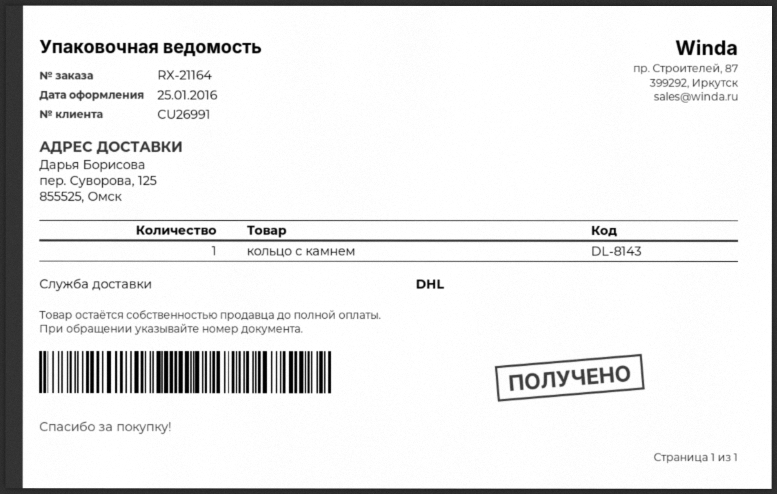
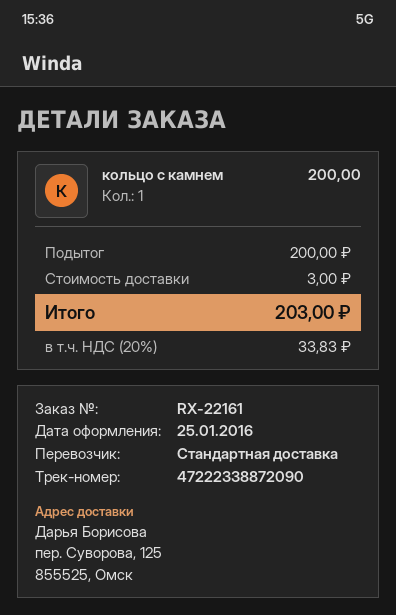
order number: RX-21164 -> RX-22161
shipping method: DHL -> standard

